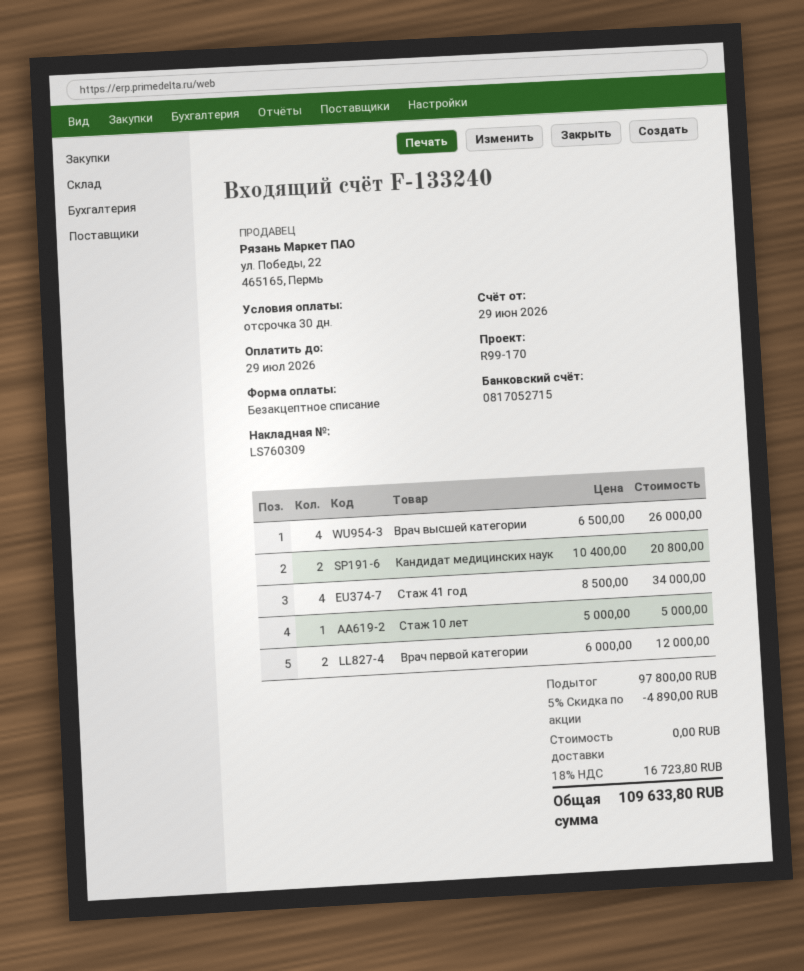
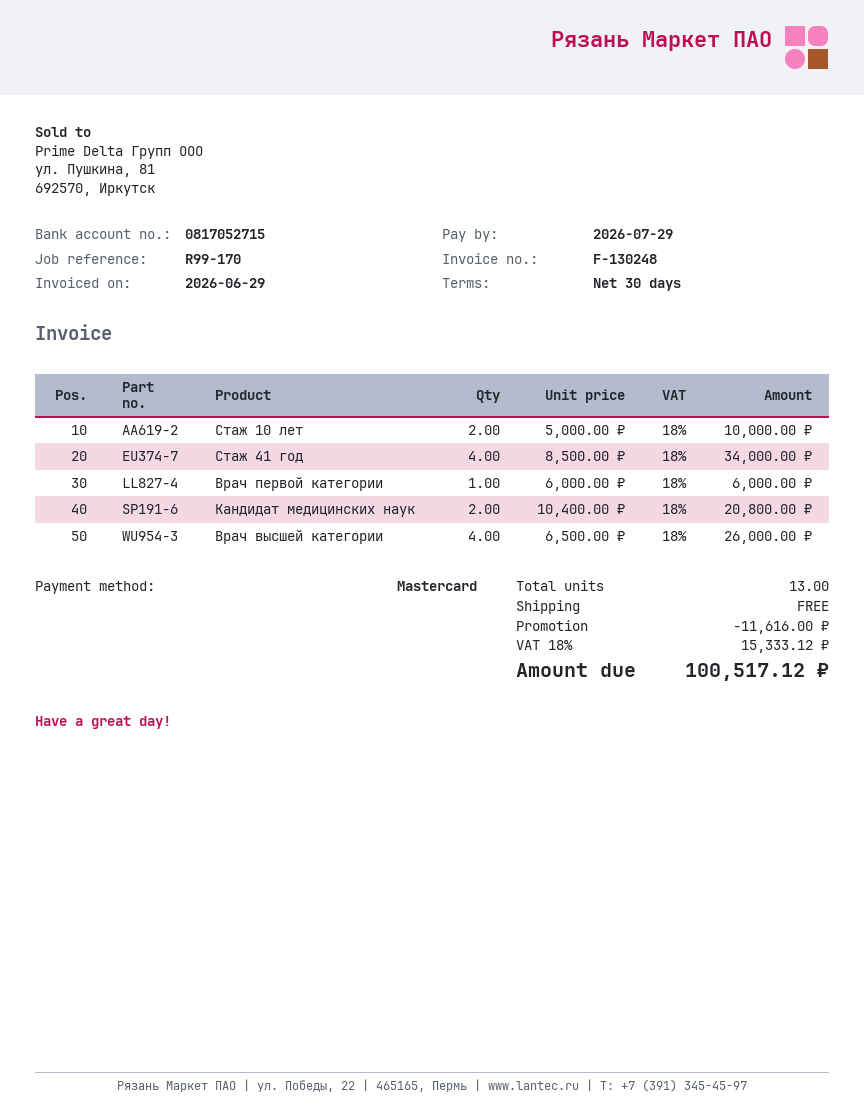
invoice number: F-133240 -> F-130248
payment method: direct debit -> Mastercard
Стаж 10 лет: 1 x 5000.00 = 5000.00 -> 2 x 5000.00 = 10000.00
Врач первой категории: 2 x 6000.00 = 12000.00 -> 1 x 6000.00 = 6000.00
discount: 4890.00 -> 11616.00
tax: 18% = 16723.80 -> 18% = 15333.12
total: 109633.80 -> 100517.12

